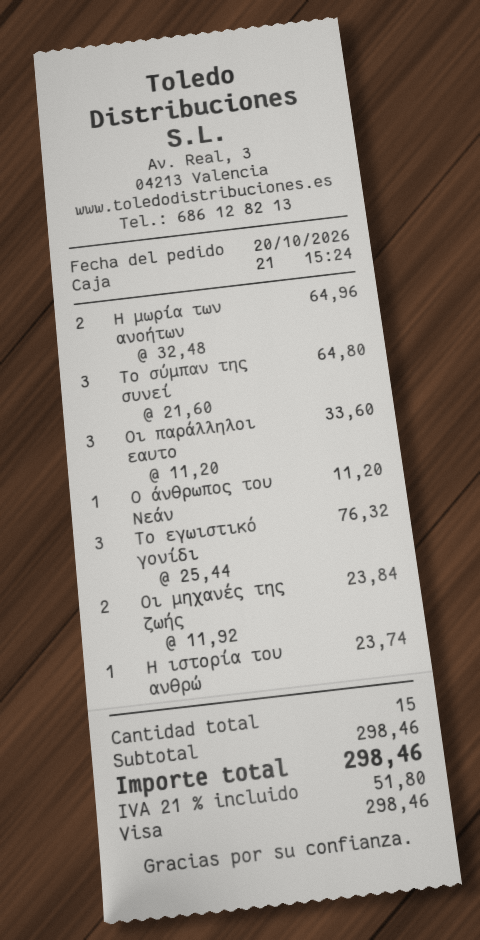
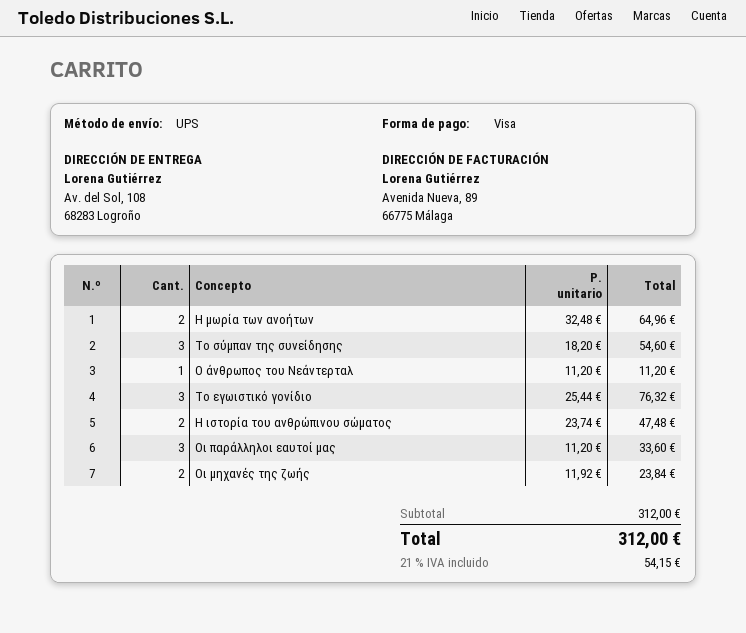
Το σύμπαν της συνεί: 3 x 21.60 = 64.80 -> 3 x 18.20 = 54.60
Η ιστορία του ανθρώ: 1 x 23.74 = 23.74 -> 2 x 23.74 = 47.48
subtotal: 298.46 -> 312.00
tax: 21% = 51.80 -> 21% = 54.15
total: 298.46 -> 312.00

